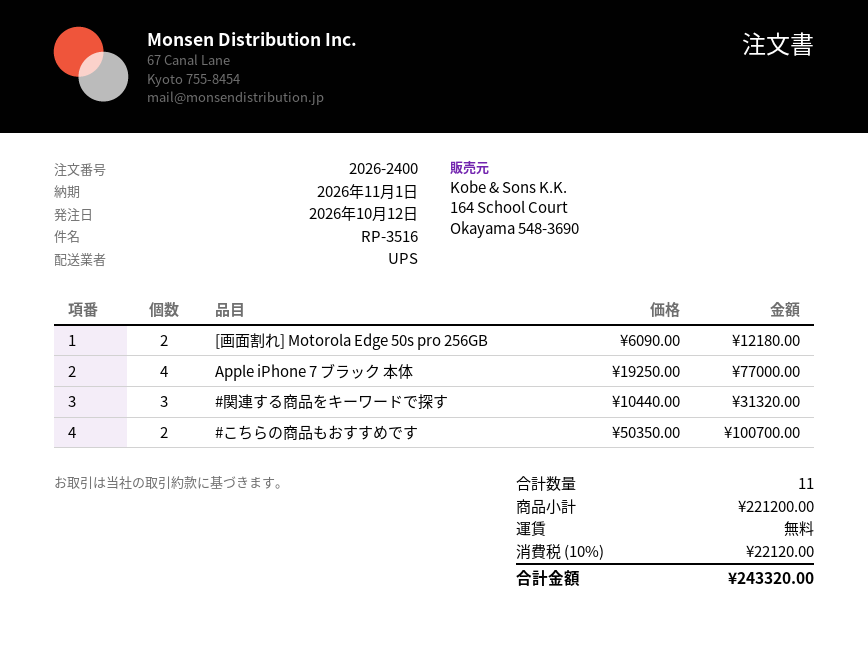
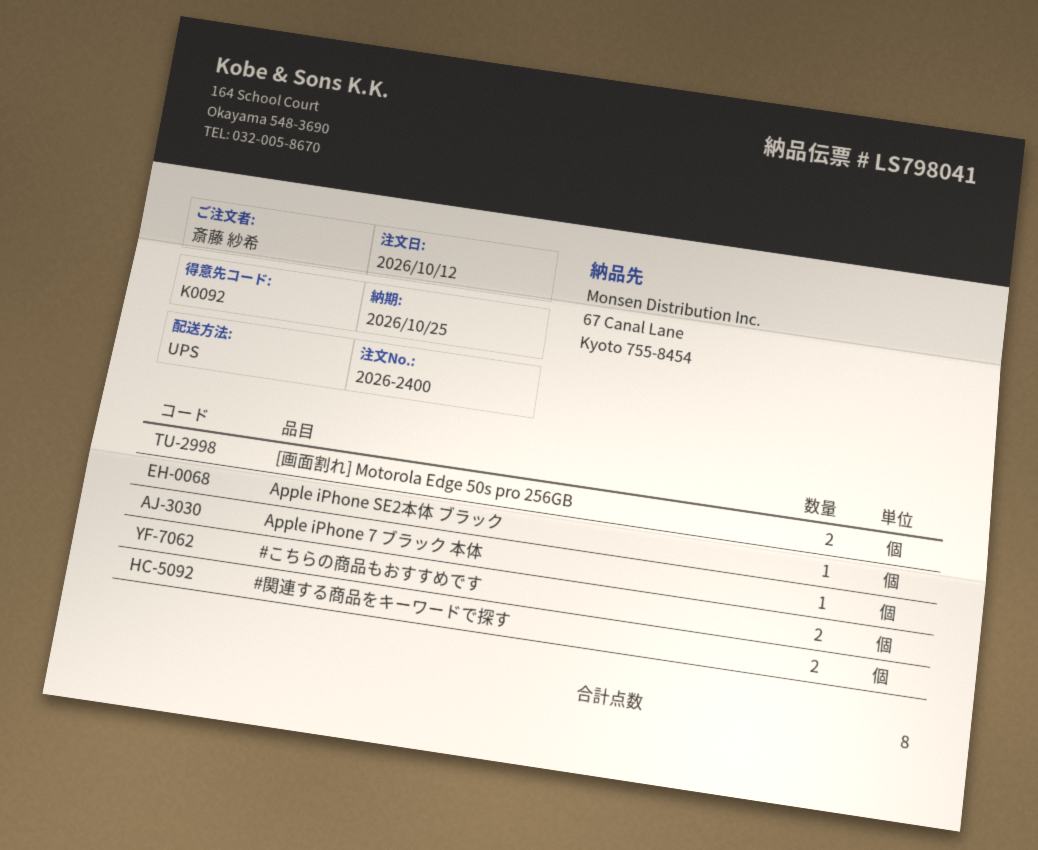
delivery date: 2026-11-01 -> 2026-10-25
Apple iPhone 7 ブラック 本体: 4 -> 1
#関連する商品をキーワードで探す: 3 -> 2
Apple iPhone SE2本体 ブラック: none -> 1
total quantity: 11 -> 8

